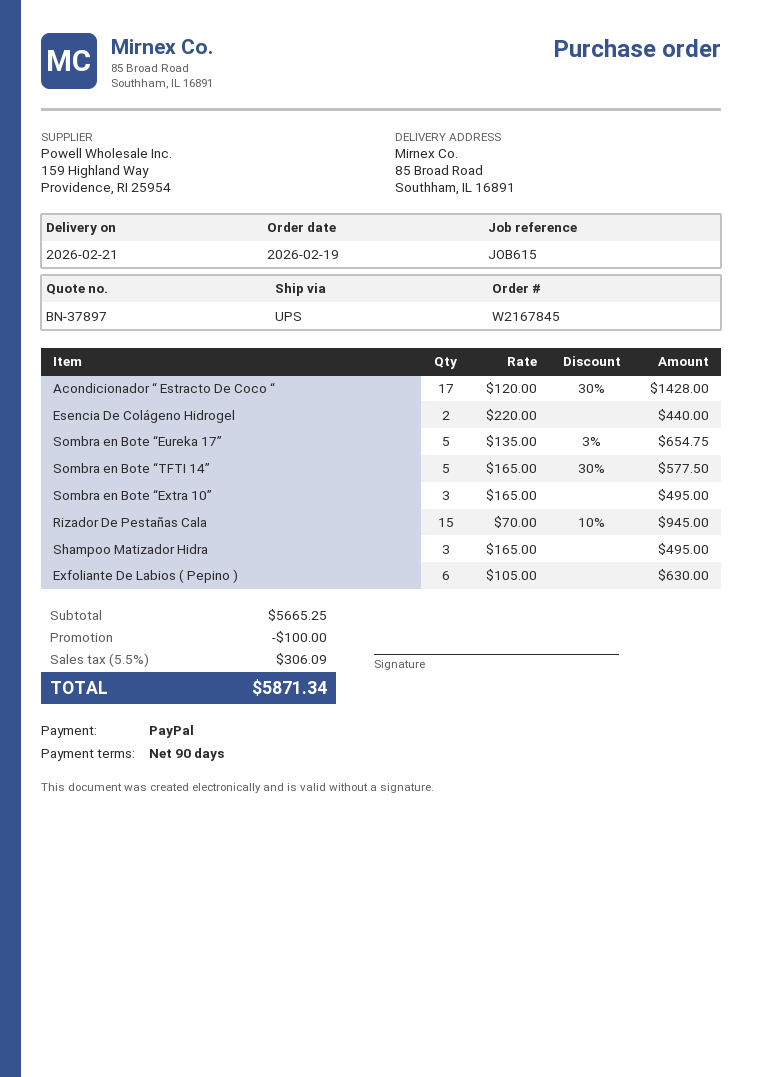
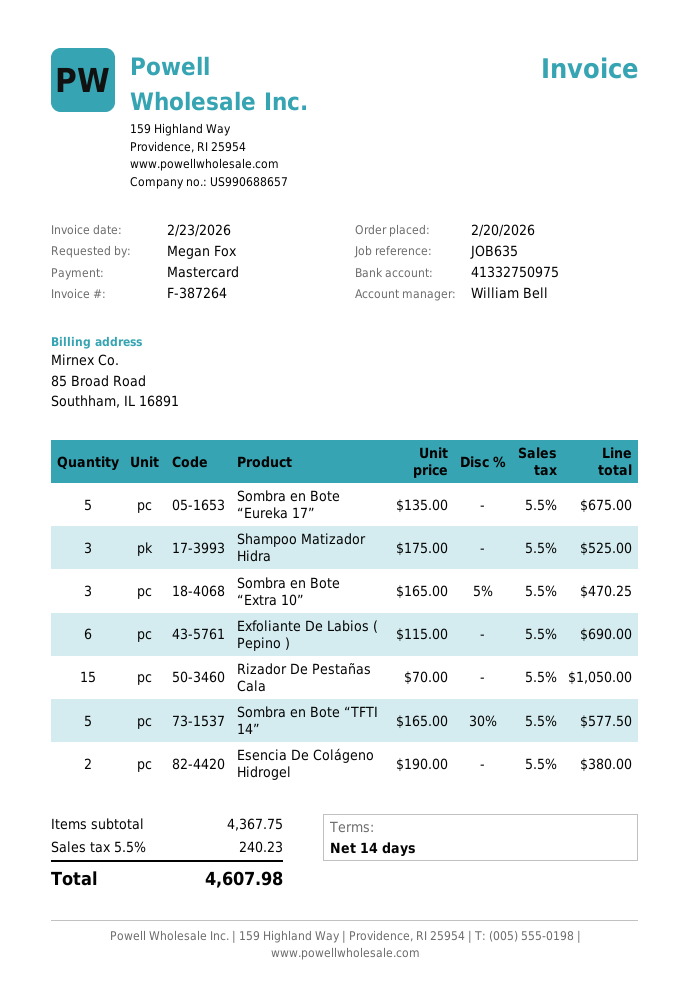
order date: 2026-02-19 -> 2026-02-20
payment terms: 90 days -> 14 days
reference: JOB615 -> JOB635
payment method: PayPal -> Mastercard
Acondicionador “ Estracto De Coco “: 17 x 120.00 - 30% = 1428.00 -> none
Esencia De Colágeno Hidrogel: 2 x 220.00 = 440.00 -> 2 x 190.00 = 380.00
Sombra en Bote “Eureka 17”: 5 x 135.00 - 3% = 654.75 -> 5 x 135.00 = 675.00
Sombra en Bote “Extra 10”: 3 x 165.00 = 495.00 -> 3 x 165.00 - 5% = 470.25
Rizador De Pestañas Cala: 15 x 70.00 - 10% = 945.00 -> 15 x 70.00 = 1050.00
Shampoo Matizador Hidra: 3 x 165.00 = 495.00 -> 3 x 175.00 = 525.00
Exfoliante De Labios ( Pepino ): 6 x 105.00 = 630.00 -> 6 x 115.00 = 690.00
subtotal: 5665.25 -> 4367.75
discount: 100.00 -> none
tax: 5.5% = 306.09 -> 5.5% = 240.23
total: 5871.34 -> 4607.98

